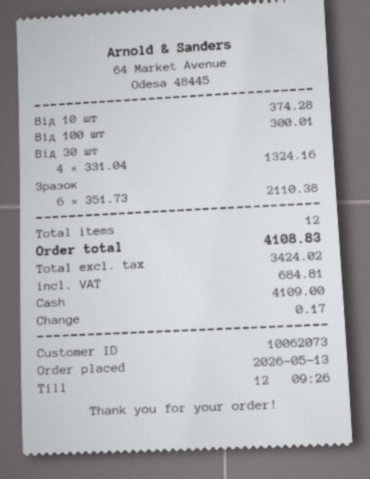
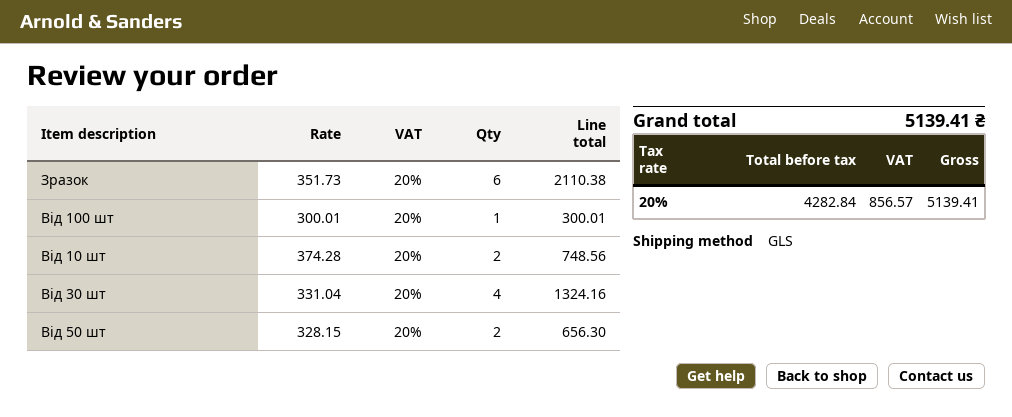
Від 10 шт: 1 x 374.28 = 374.28 -> 2 x 374.28 = 748.56
Від 50 шт: none -> 2 x 328.15 = 656.30
net: 3424.02 -> 4282.84
tax: 684.81 -> 856.57
total: 4108.83 -> 5139.41

